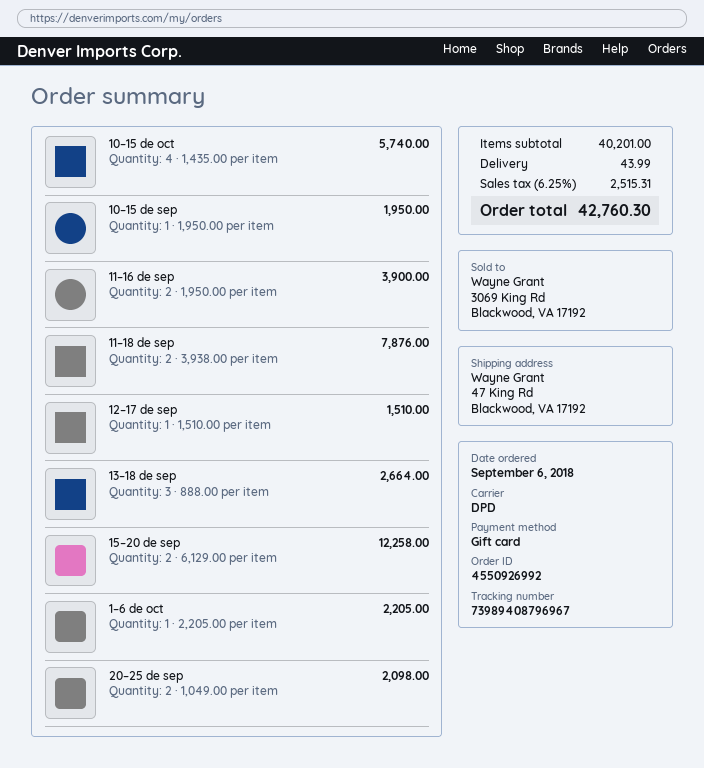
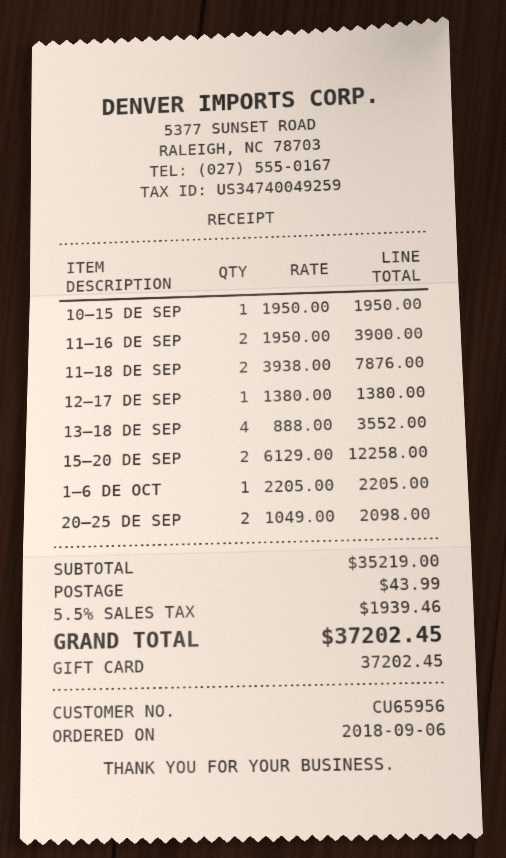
10–15 de oct: 4 x 1435.00 = 5740.00 -> none
12–17 de sep: 1 x 1510.00 = 1510.00 -> 1 x 1380.00 = 1380.00
13–18 de sep: 3 x 888.00 = 2664.00 -> 4 x 888.00 = 3552.00
subtotal: 40201.00 -> 35219.00
tax: 6.25% = 2515.31 -> 5.5% = 1939.46
total: 42760.30 -> 37202.45

